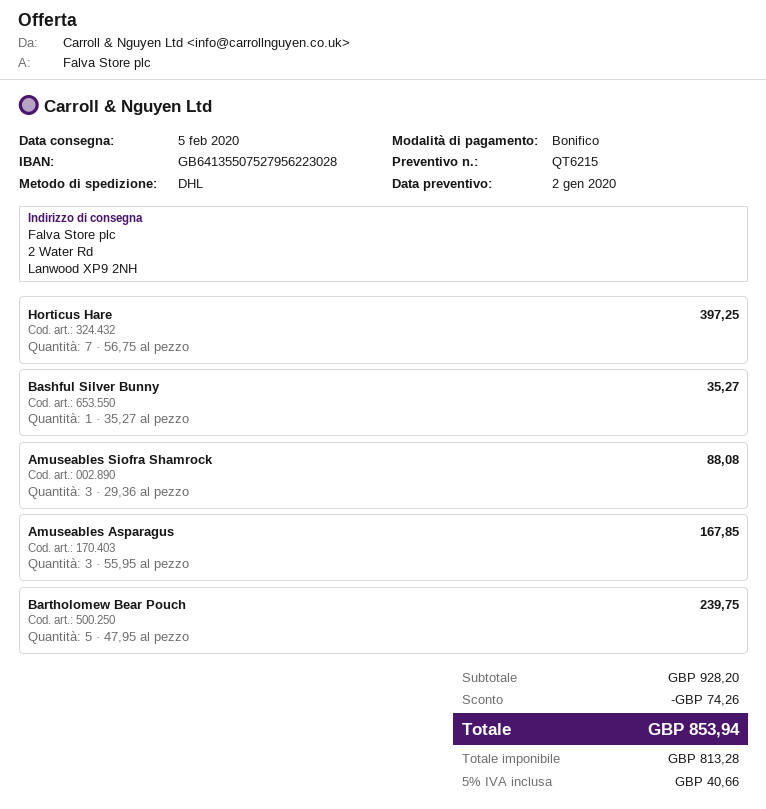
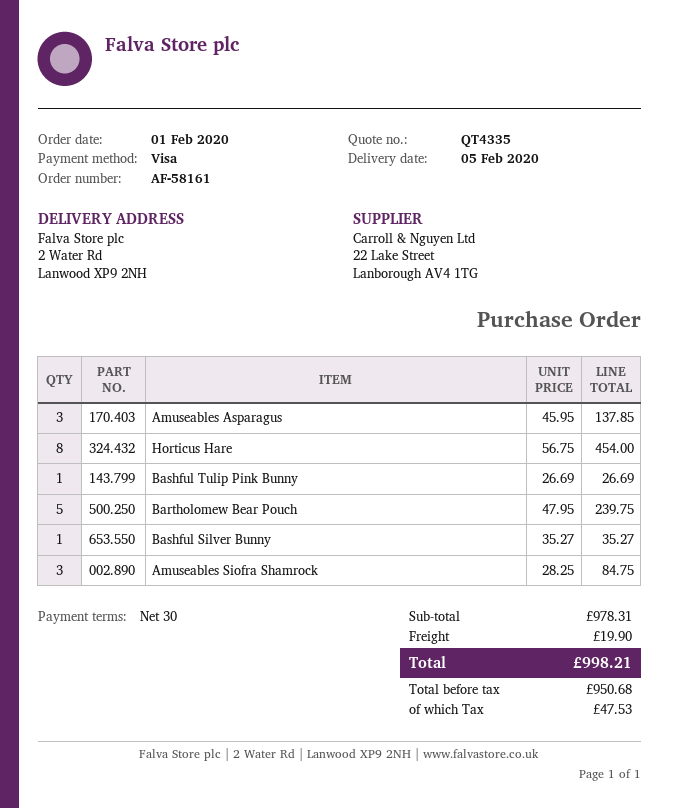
quote number: QT6215 -> QT4335
payment method: bank transfer -> Visa
Horticus Hare: 7 x 56.75 = 397.25 -> 8 x 56.75 = 454.00
Amuseables Siofra Shamrock: 3 x 29.36 = 88.08 -> 3 x 28.25 = 84.75
Amuseables Asparagus: 3 x 55.95 = 167.85 -> 3 x 45.95 = 137.85
Bashful Tulip Pink Bunny: none -> 1 x 26.69 = 26.69
subtotal: 928.20 -> 978.31
discount: 74.26 -> none
shipping: none -> 19.90
net: 813.28 -> 950.68
tax: 40.66 -> 47.53
total: 853.94 -> 998.21

